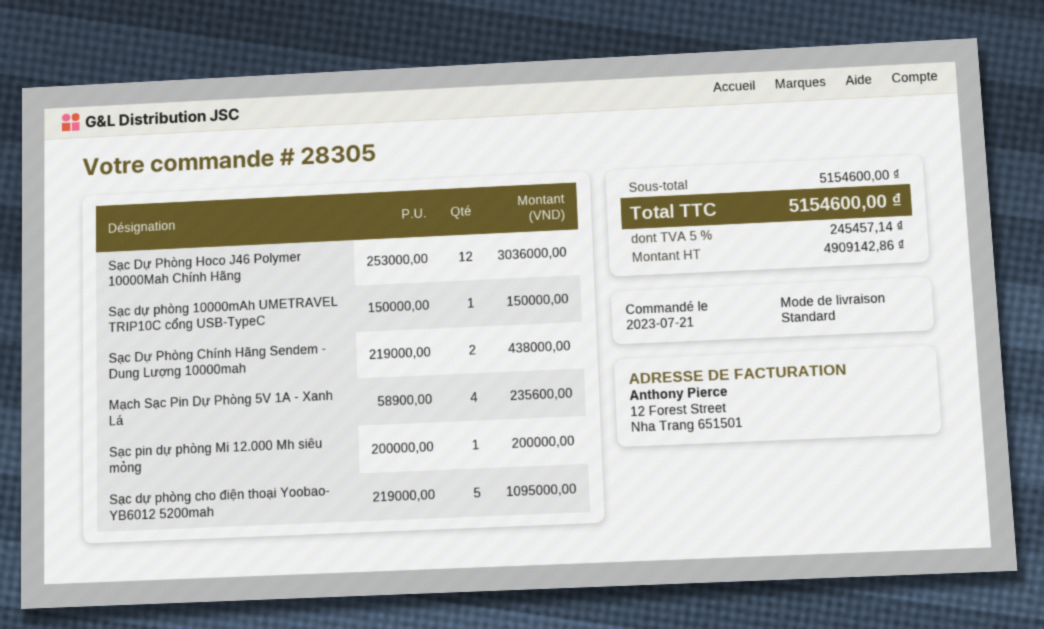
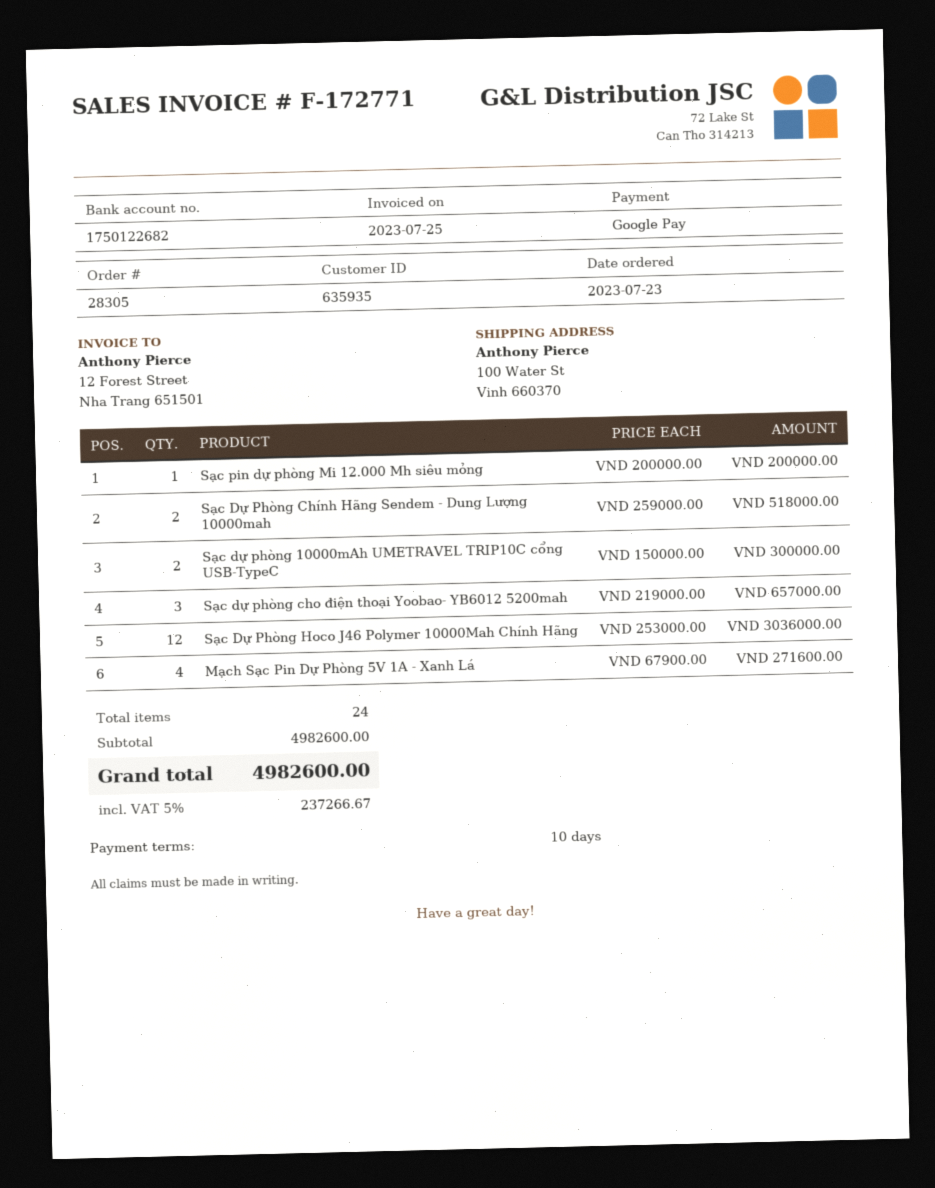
order date: 2023-07-21 -> 2023-07-23
Sạc dự phòng 10000mAh UMETRAVEL TRIP10C cổng USB-TypeC: 1 x 150000.00 = 150000.00 -> 2 x 150000.00 = 300000.00
Sạc Dự Phòng Chính Hãng Sendem - Dung Lượng 10000mah: 2 x 219000.00 = 438000.00 -> 2 x 259000.00 = 518000.00
Mạch Sạc Pin Dự Phòng 5V 1A - Xanh Lá: 4 x 58900.00 = 235600.00 -> 4 x 67900.00 = 271600.00
Sạc dự phòng cho điện thoại Yoobao- YB6012 5200mah: 5 x 219000.00 = 1095000.00 -> 3 x 219000.00 = 657000.00
subtotal: 5154600.00 -> 4982600.00
tax: 5% = 245457.14 -> 5% = 237266.67
total: 5154600.00 -> 4982600.00

